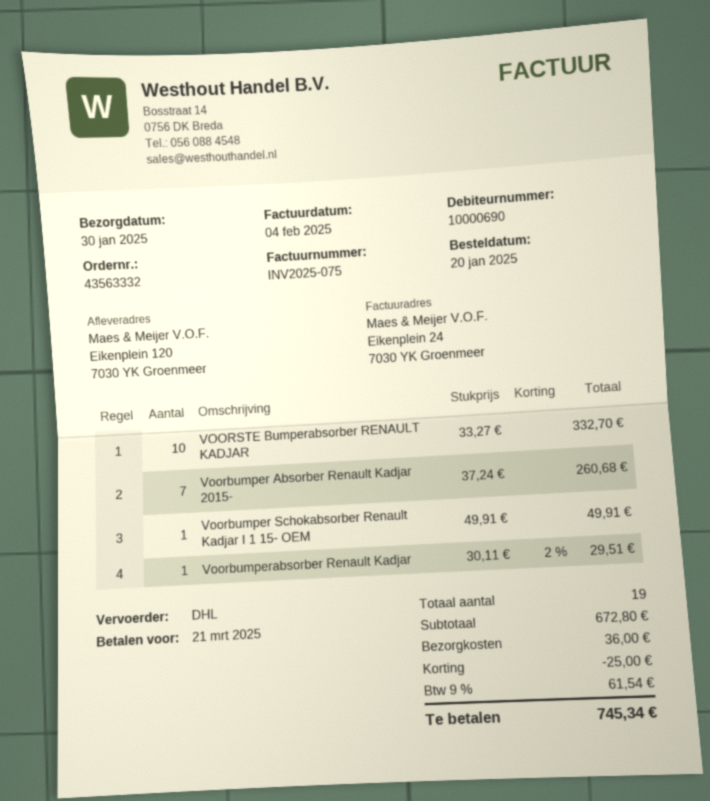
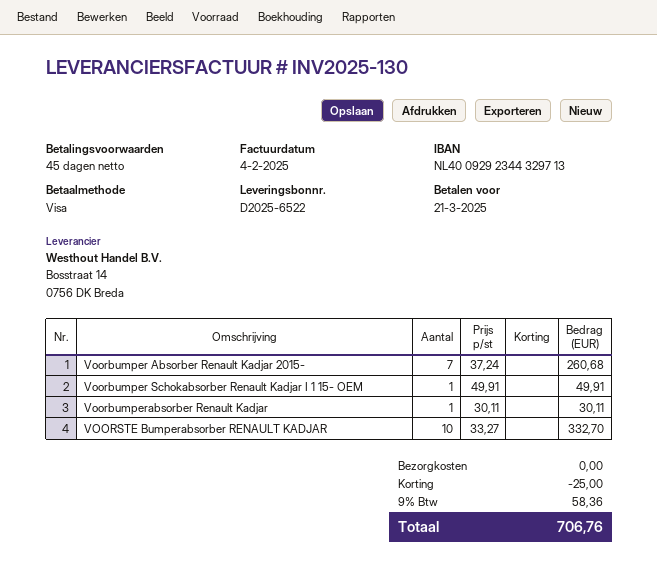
invoice number: INV2025-075 -> INV2025-130
Voorbumperabsorber Renault Kadjar: 1 x 30.11 - 2% = 29.51 -> 1 x 30.11 = 30.11
shipping: 36.00 -> 0.00
tax: 9% = 61.54 -> 9% = 58.36
total: 745.34 -> 706.76

